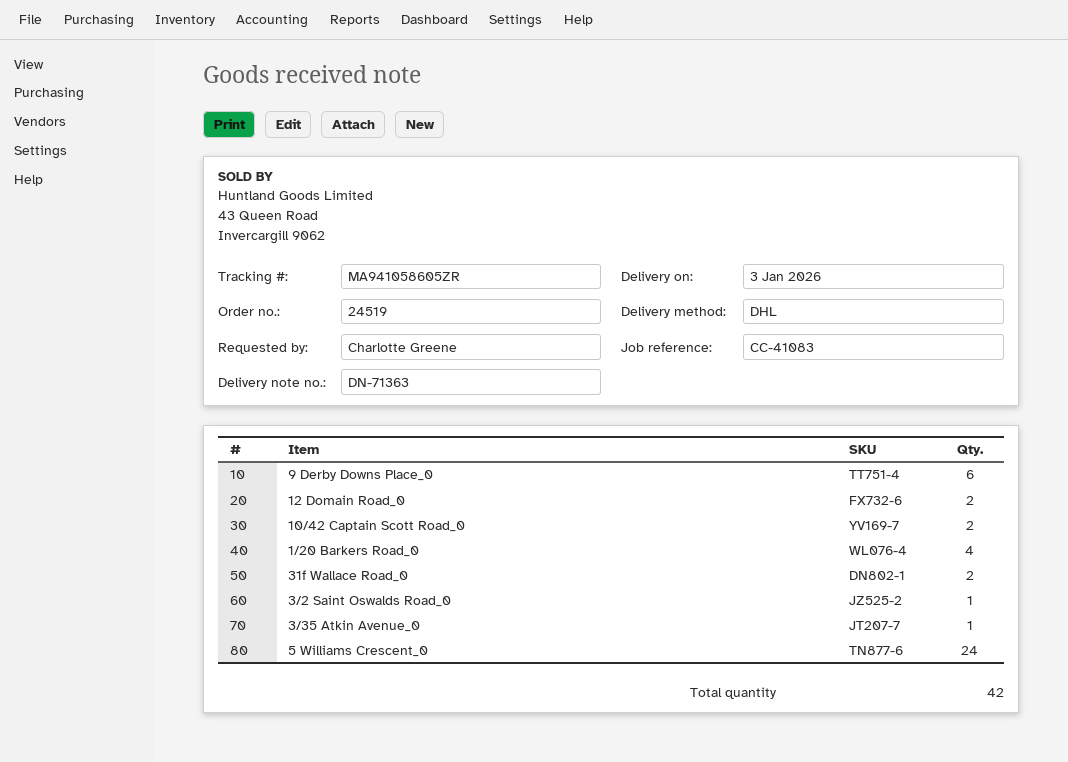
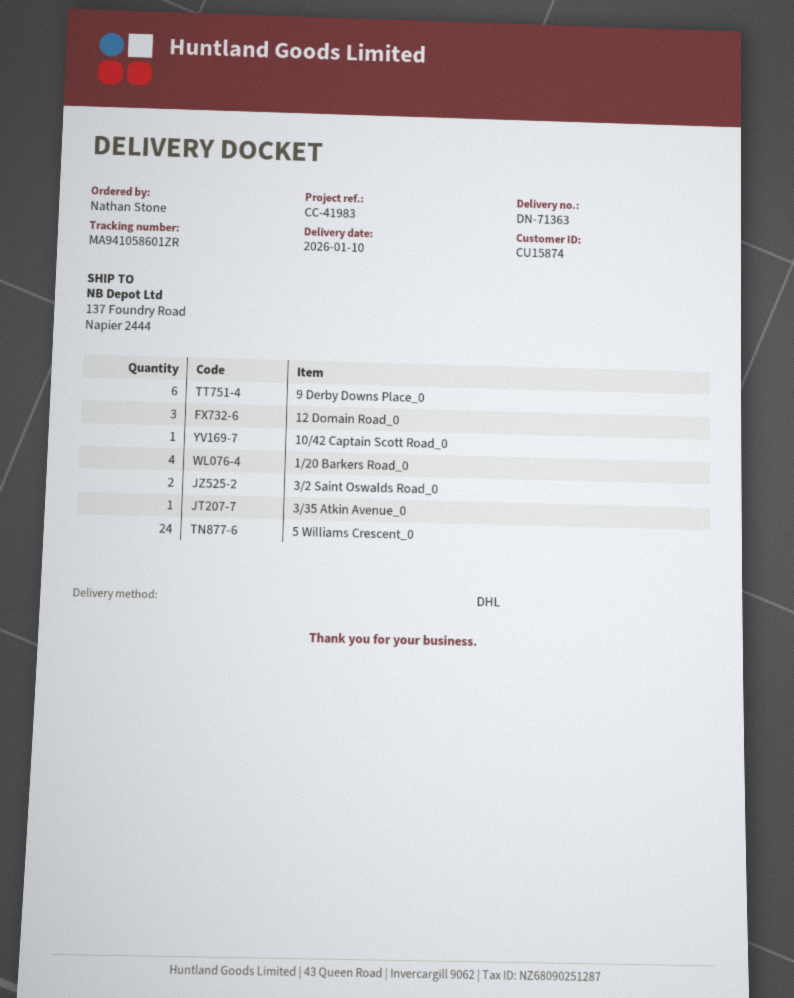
delivery date: 2026-01-03 -> 2026-01-10
reference: CC-41083 -> CC-41983
ordered by: Charlotte Greene -> Nathan Stone
tracking number: MA941058605ZR -> MA941058601ZR
12 Domain Road_0: 2 -> 3
10/42 Captain Scott Road_0: 2 -> 1
31f Wallace Road_0: 2 -> none
3/2 Saint Oswalds Road_0: 1 -> 2

